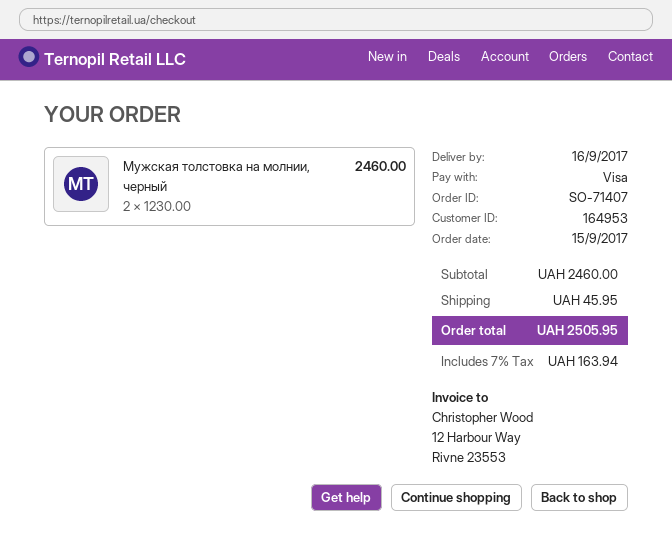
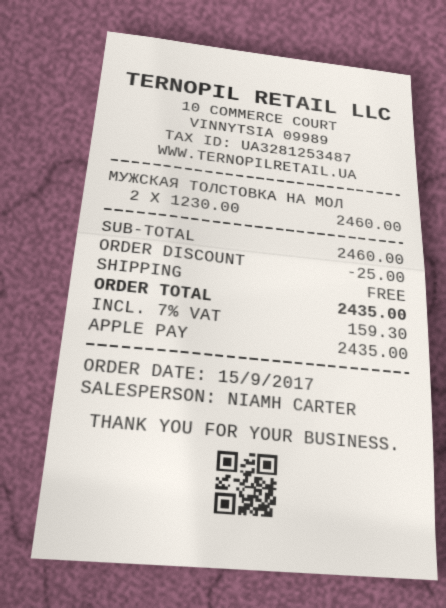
payment method: Visa -> Apple Pay
discount: none -> 25.00
shipping: 45.95 -> 0.00
tax: 7% = 163.94 -> 7% = 159.30
total: 2505.95 -> 2435.00

